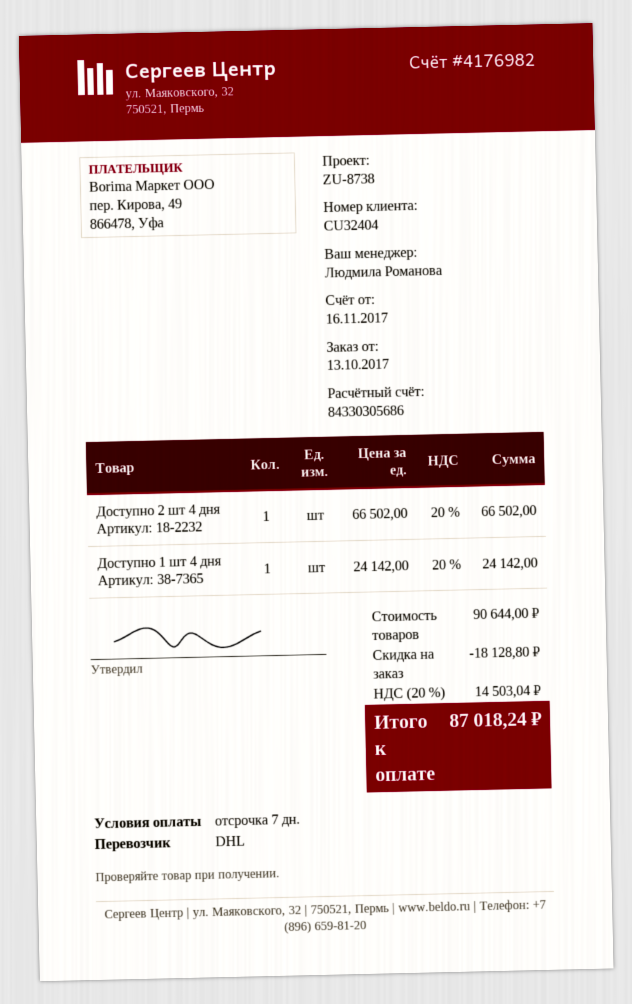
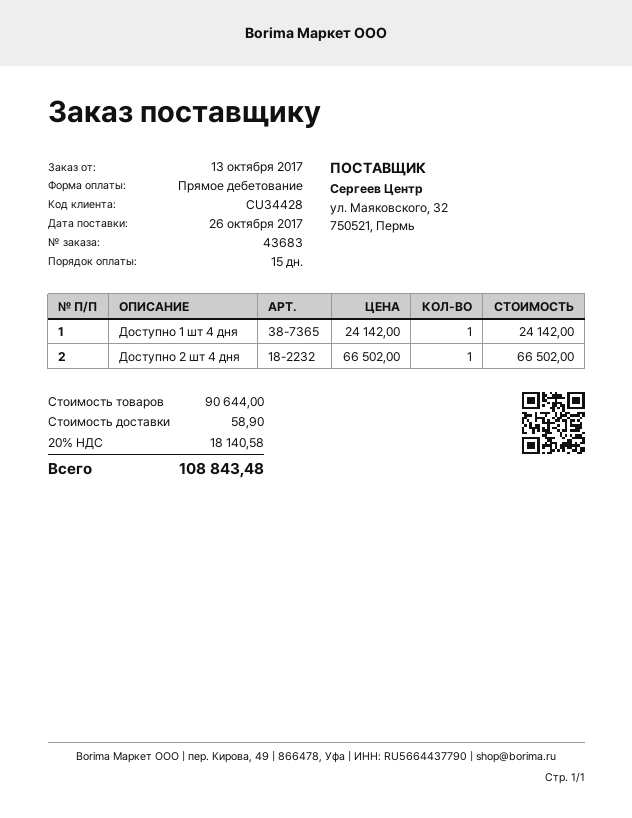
payment terms: 7 days -> 15 days
customer number: CU32404 -> CU34428
discount: 18128.80 -> none
shipping: none -> 58.90
tax: 20% = 14503.04 -> 20% = 18140.58
total: 87018.24 -> 108843.48

